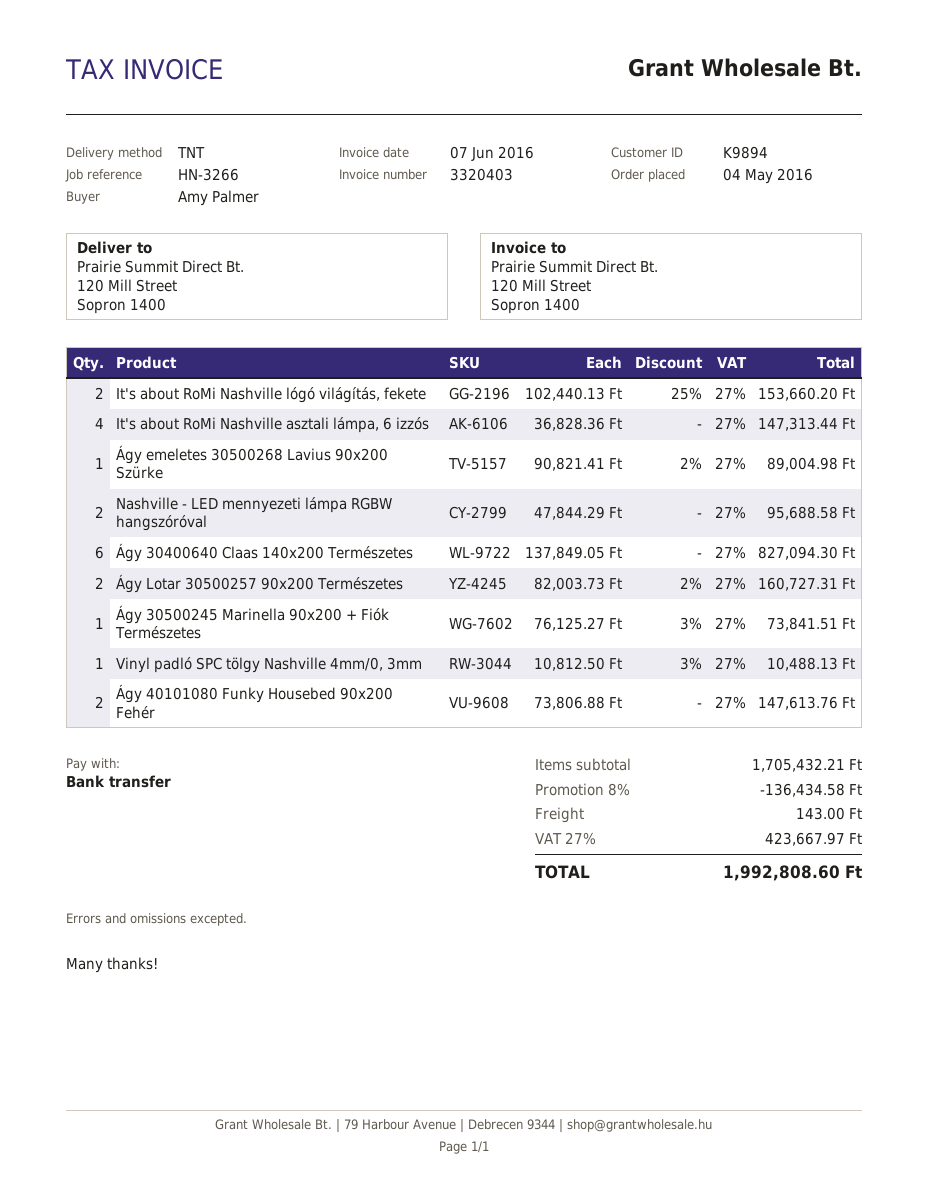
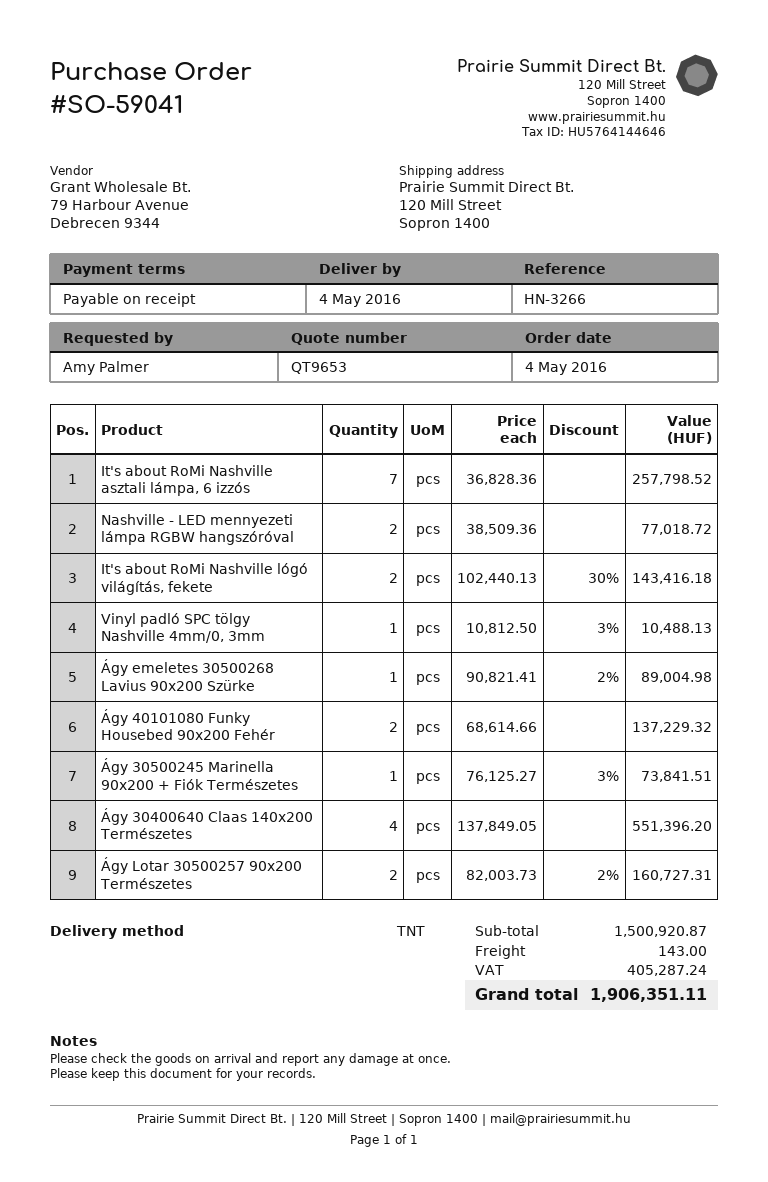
It's about RoMi Nashville lógó világítás, fekete: 2 x 102440.13 - 25% = 153660.20 -> 2 x 102440.13 - 30% = 143416.18
It's about RoMi Nashville asztali lámpa, 6 izzós: 4 x 36828.36 = 147313.44 -> 7 x 36828.36 = 257798.52
Nashville - LED mennyezeti lámpa RGBW hangszóróval: 2 x 47844.29 = 95688.58 -> 2 x 38509.36 = 77018.72
Ágy 30400640 Claas 140x200 Természetes: 6 x 137849.05 = 827094.30 -> 4 x 137849.05 = 551396.20
Ágy 40101080 Funky Housebed 90x200 Fehér: 2 x 73806.88 = 147613.76 -> 2 x 68614.66 = 137229.32
subtotal: 1705432.21 -> 1500920.87
discount: 8% = 136434.58 -> none
tax: 423667.97 -> 405287.24
total: 1992808.60 -> 1906351.11

